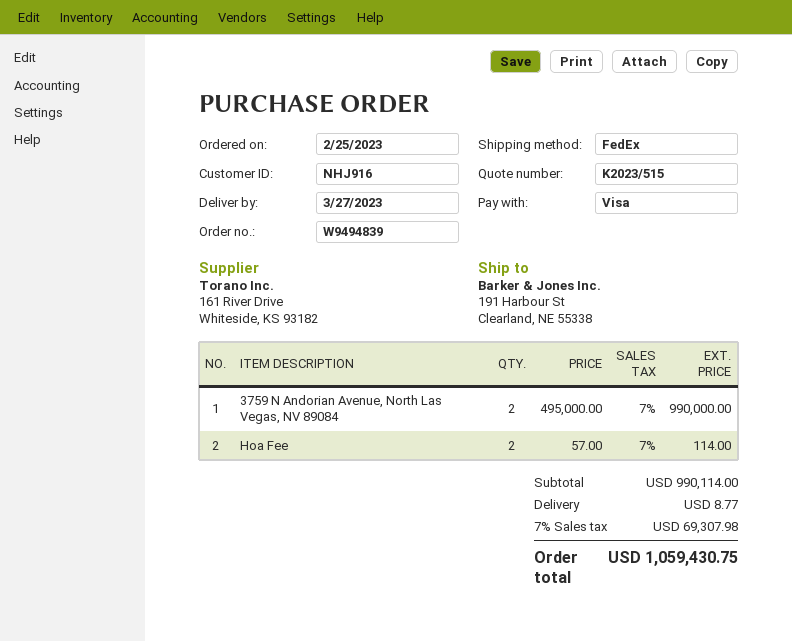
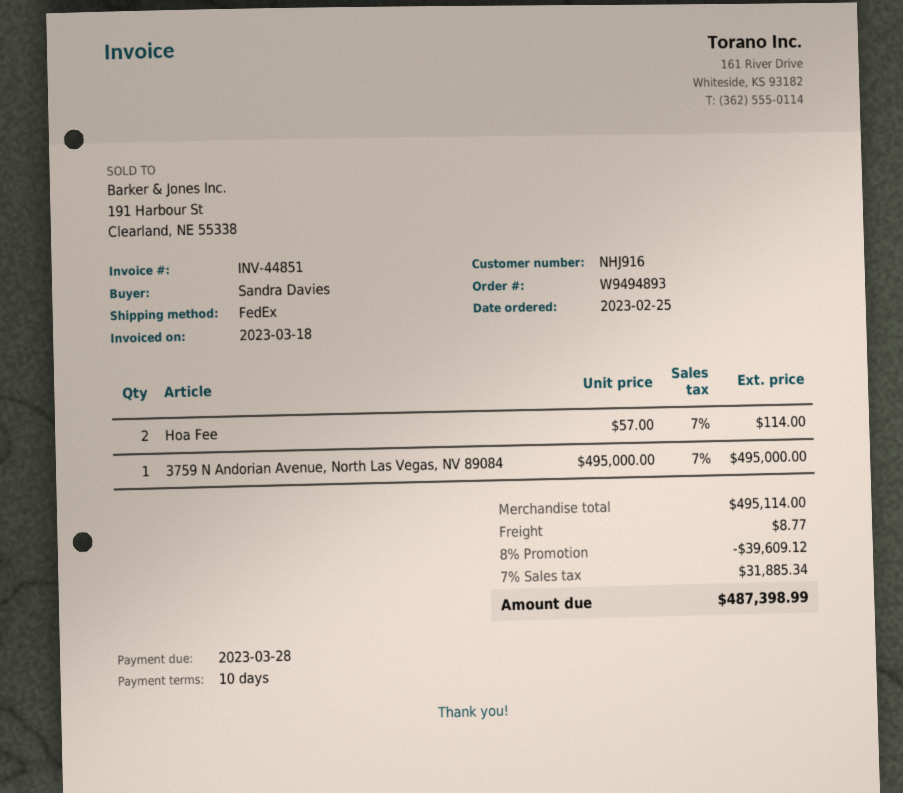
order number: W9494839 -> W9494893
3759 N Andorian Avenue, North Las Vegas, NV 89084: 2 x 495000.00 = 990000.00 -> 1 x 495000.00 = 495000.00
subtotal: 990114.00 -> 495114.00
discount: none -> 8% = 39609.12
tax: 7% = 69307.98 -> 7% = 31885.34
total: 1059430.75 -> 487398.99

